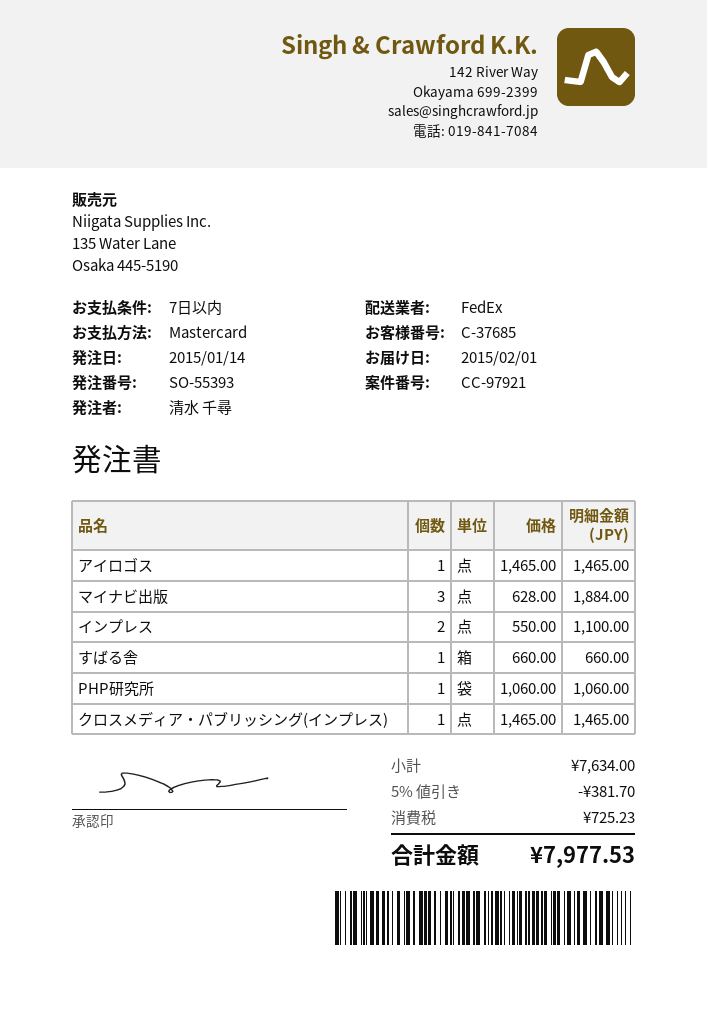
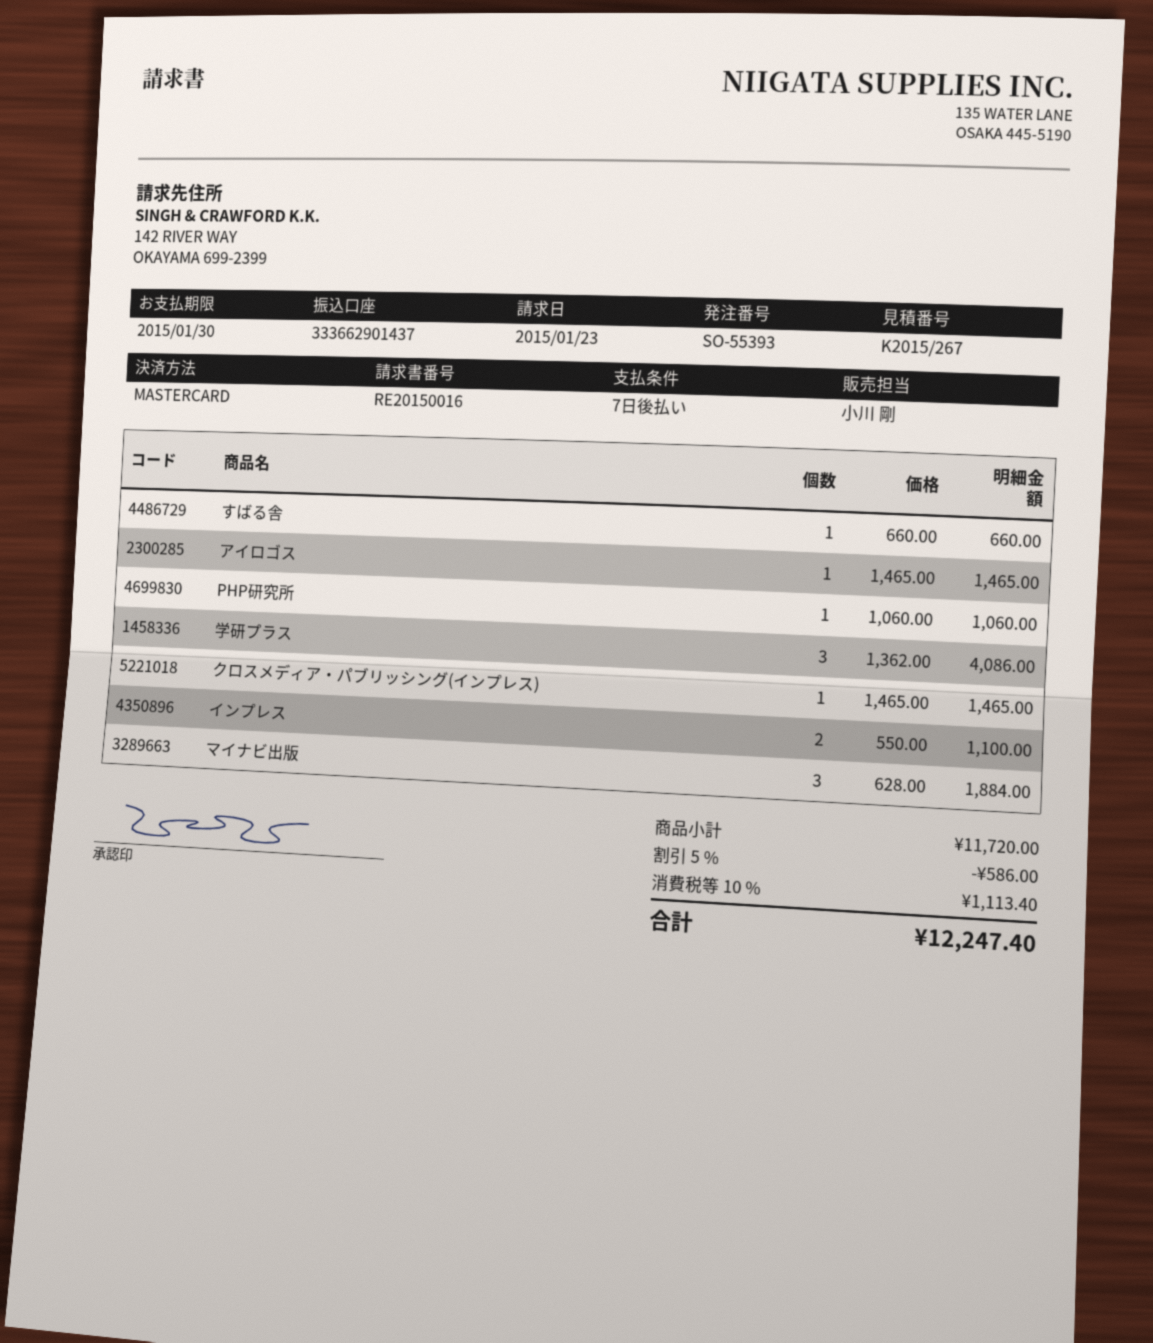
学研プラス: none -> 3 x 1362.00 = 4086.00
subtotal: 7634.00 -> 11720.00
discount: 5% = 381.70 -> 5% = 586.00
tax: 725.23 -> 1113.40
total: 7977.53 -> 12247.40

